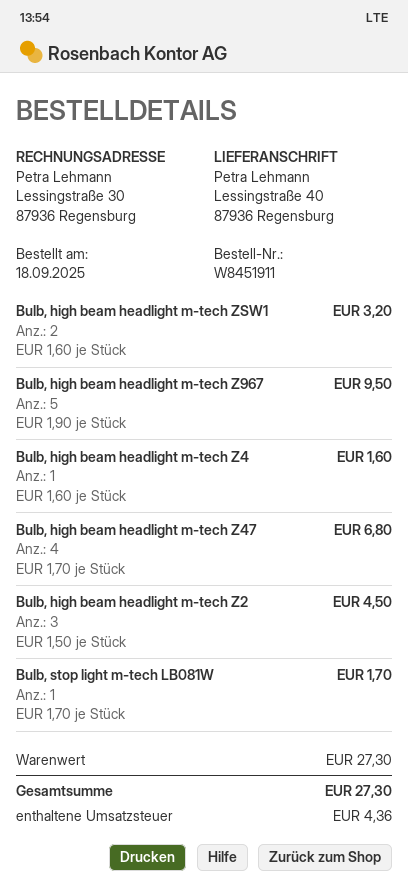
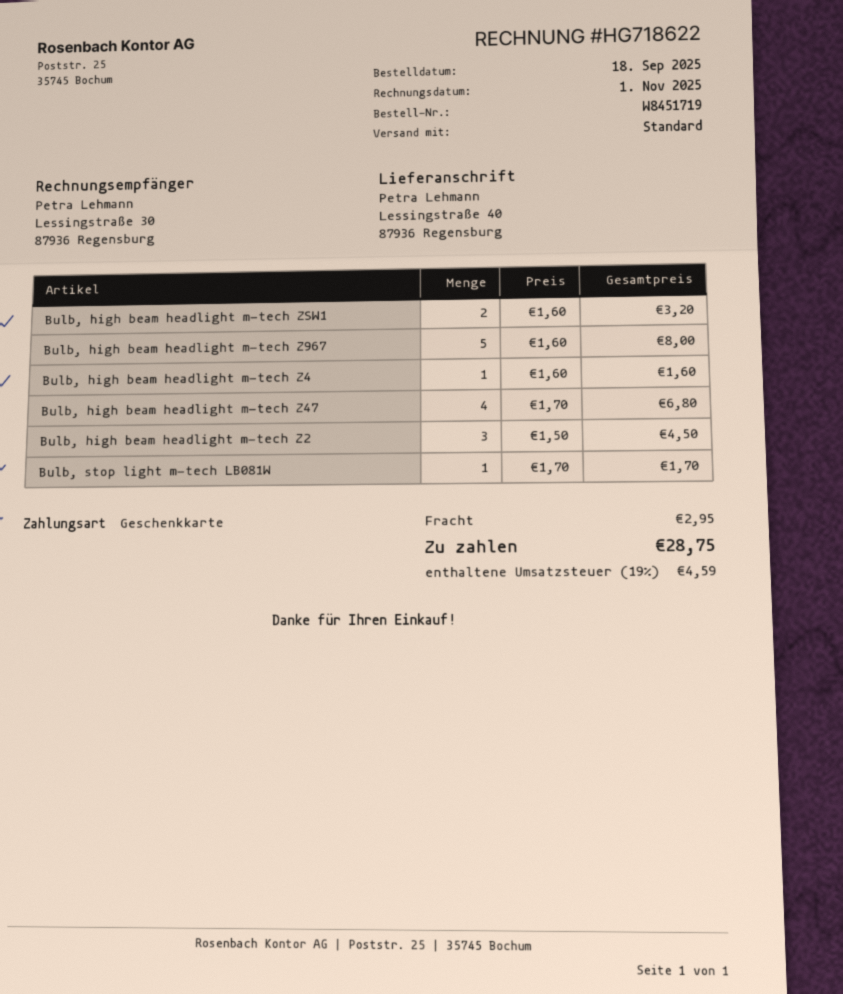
order number: W8451911 -> W8451719
Bulb, high beam headlight m-tech Z967: 5 x 1.90 = 9.50 -> 5 x 1.60 = 8.00
shipping: none -> 2.95
tax: 4.36 -> 4.59
total: 27.30 -> 28.75

